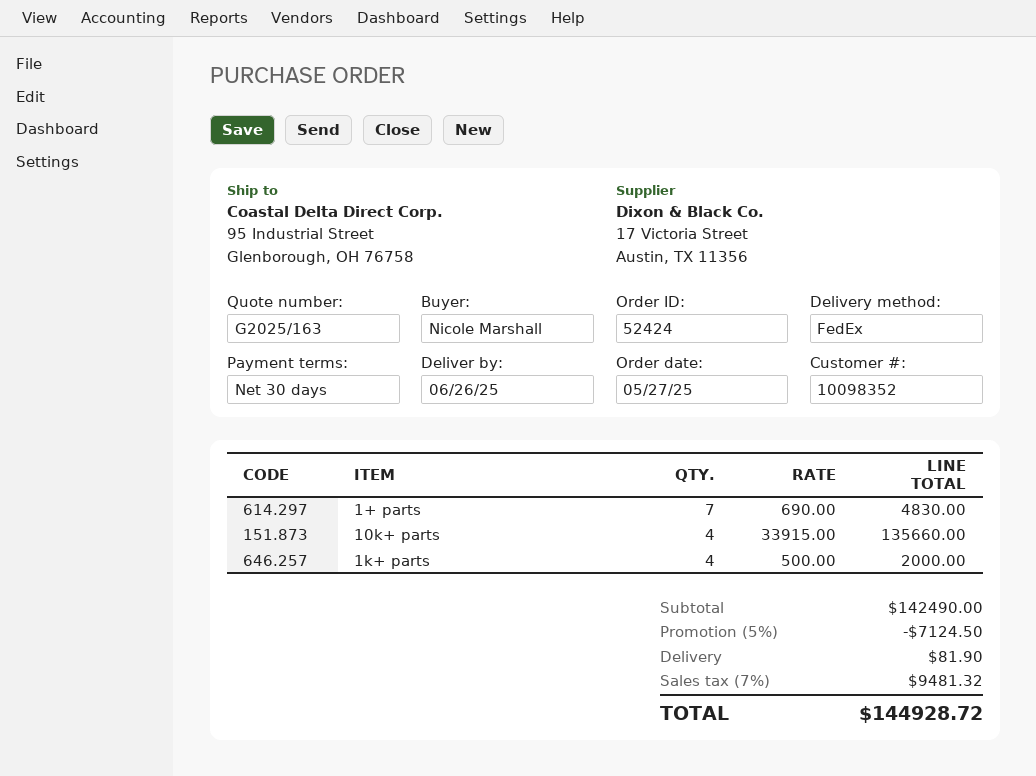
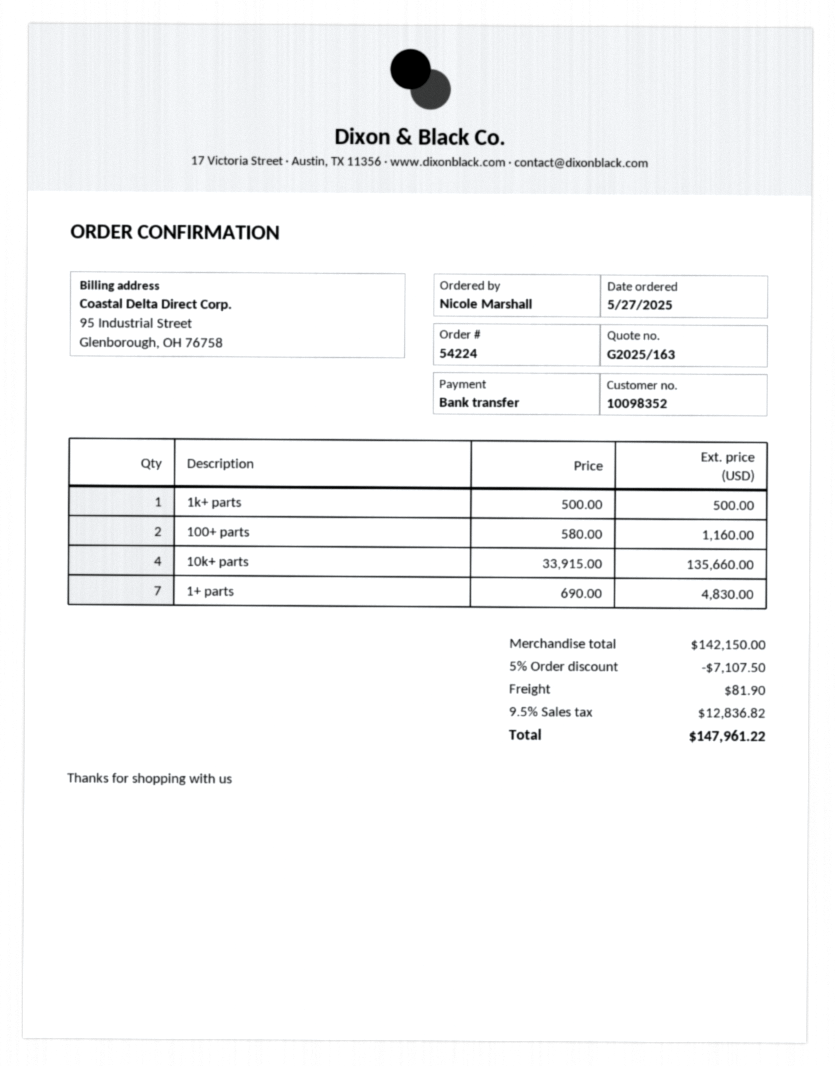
order number: 52424 -> 54224
1k+ parts: 4 x 500.00 = 2000.00 -> 1 x 500.00 = 500.00
100+ parts: none -> 2 x 580.00 = 1160.00
subtotal: 142490.00 -> 142150.00
discount: 5% = 7124.50 -> 5% = 7107.50
tax: 7% = 9481.32 -> 9.5% = 12836.82
total: 144928.72 -> 147961.22

